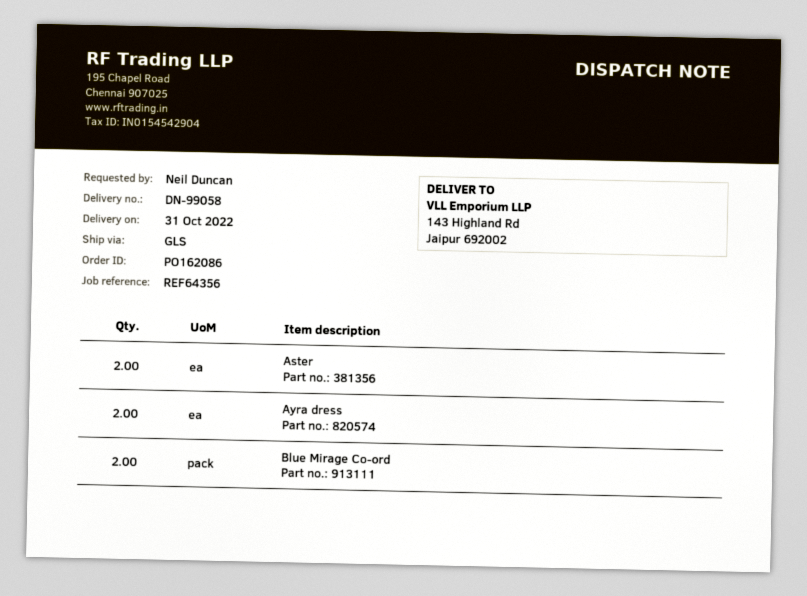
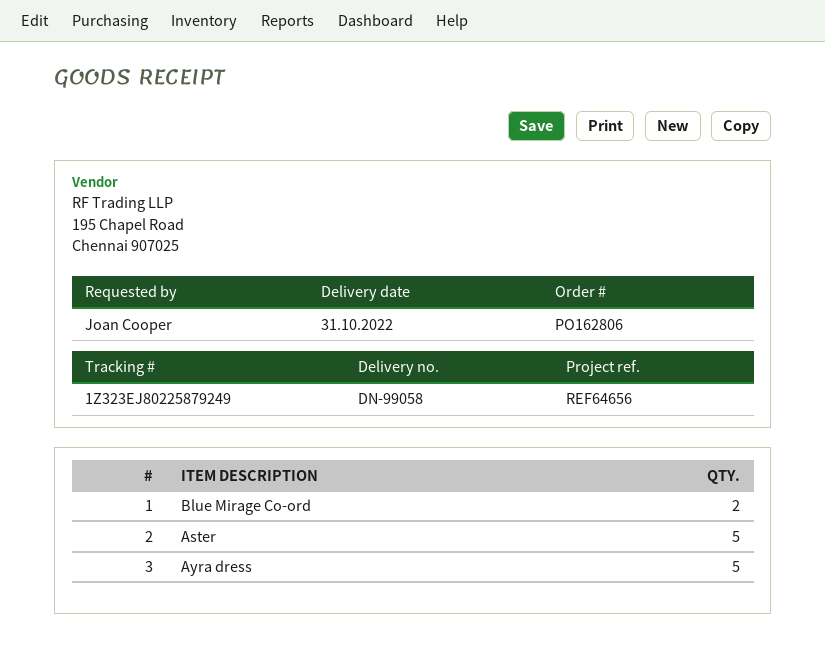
order number: PO162086 -> PO162806
reference: REF64356 -> REF64656
ordered by: Neil Duncan -> Joan Cooper
Aster: 2 -> 5
Ayra dress: 2 -> 5

